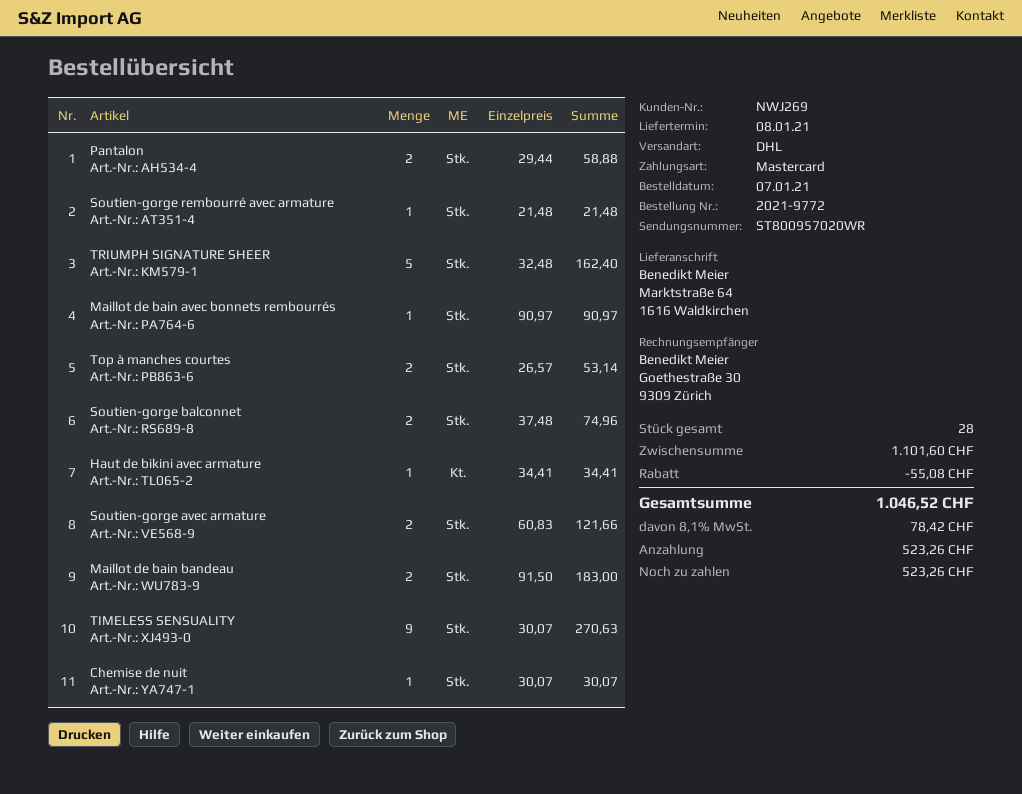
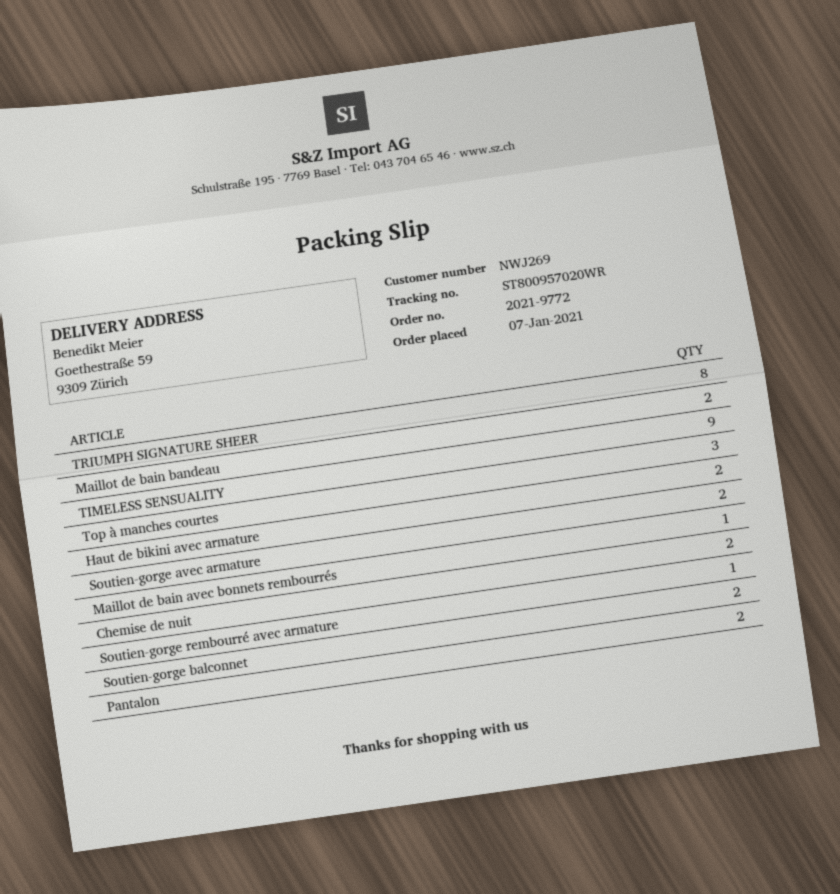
ship to: Marktstraße 64, 1616 Waldkirchen -> Goethestraße 59, 9309 Zürich
TRIUMPH SIGNATURE SHEER: 5 -> 8
Top à manches courtes: 2 -> 3
Haut de bikini avec armature: 1 -> 2
Chemise de nuit: 1 -> 2

